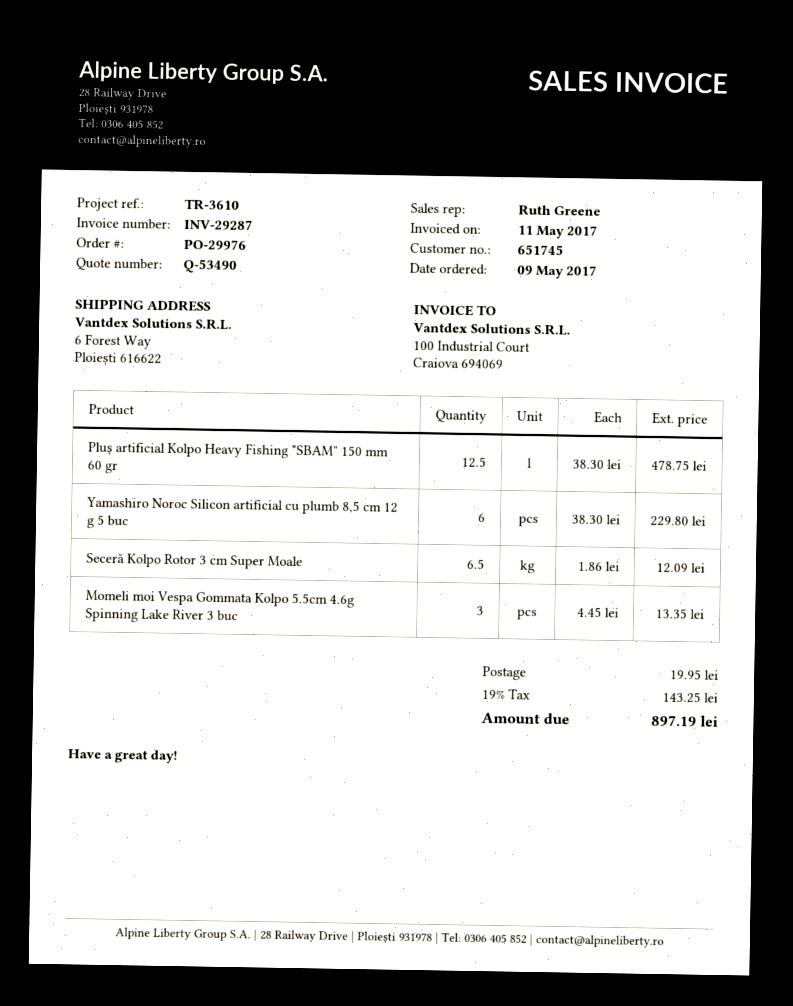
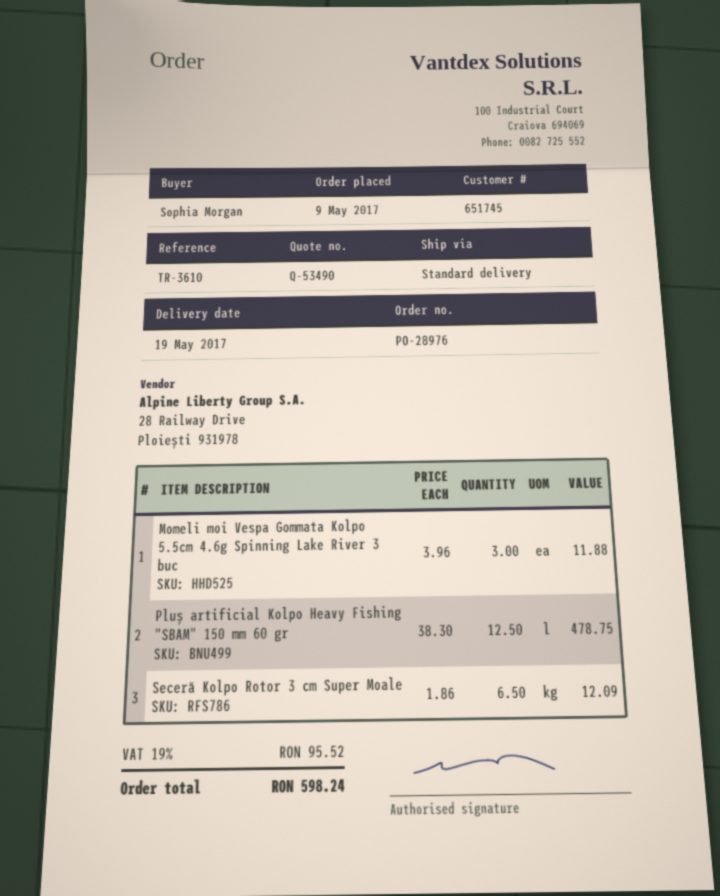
order number: PO-29976 -> PO-28976
Yamashiro Noroc Silicon artificial cu plumb 8,5 cm 12 g 5 buc: 6 x 38.30 = 229.80 -> none
Momeli moi Vespa Gommata Kolpo 5.5cm 4.6g Spinning Lake River 3 buc: 3 x 4.45 = 13.35 -> 3 x 3.96 = 11.88
shipping: 19.95 -> none
tax: 19% = 143.25 -> 19% = 95.52
total: 897.19 -> 598.24

